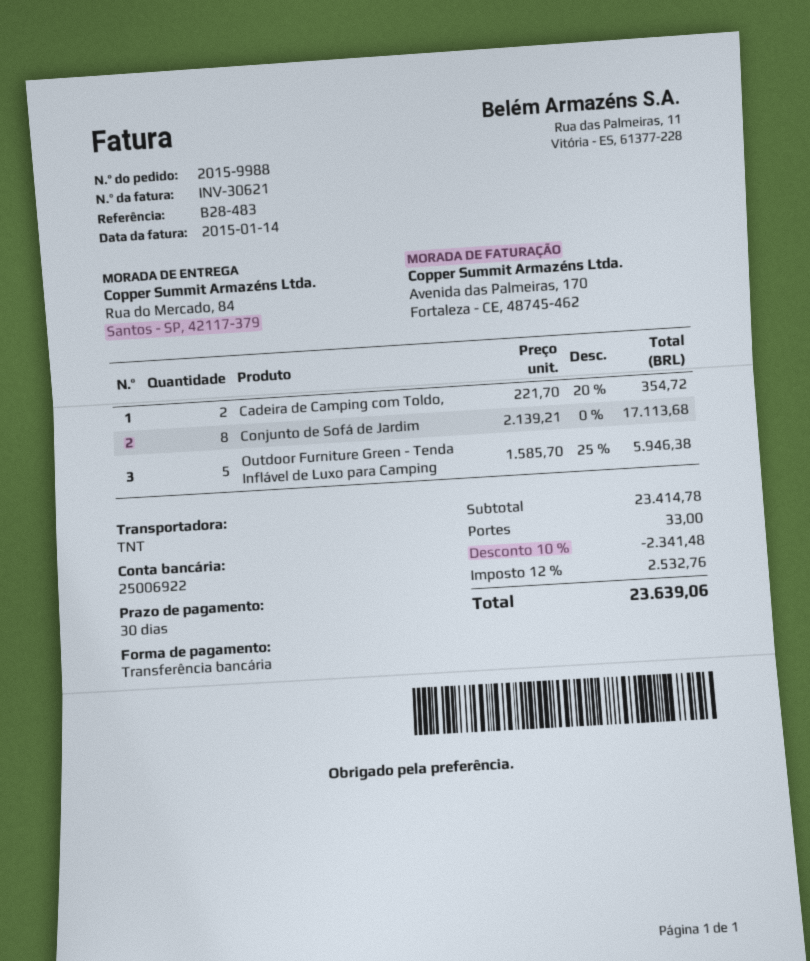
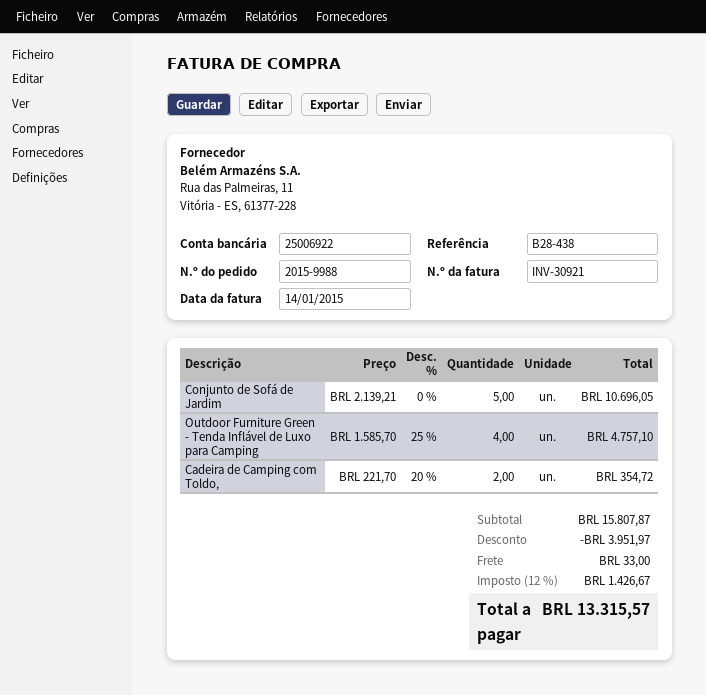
invoice number: INV-30621 -> INV-30921
reference: B28-483 -> B28-438
Conjunto de Sofá de Jardim: 8 x 2139.21 = 17113.68 -> 5 x 2139.21 = 10696.05
Outdoor Furniture Green - Tenda Inflável de Luxo para Camping: 5 x 1585.70 - 25% = 5946.38 -> 4 x 1585.70 - 25% = 4757.10
subtotal: 23414.78 -> 15807.87
discount: 2341.48 -> 3951.97
tax: 12% = 2532.76 -> 12% = 1426.67
total: 23639.06 -> 13315.57

